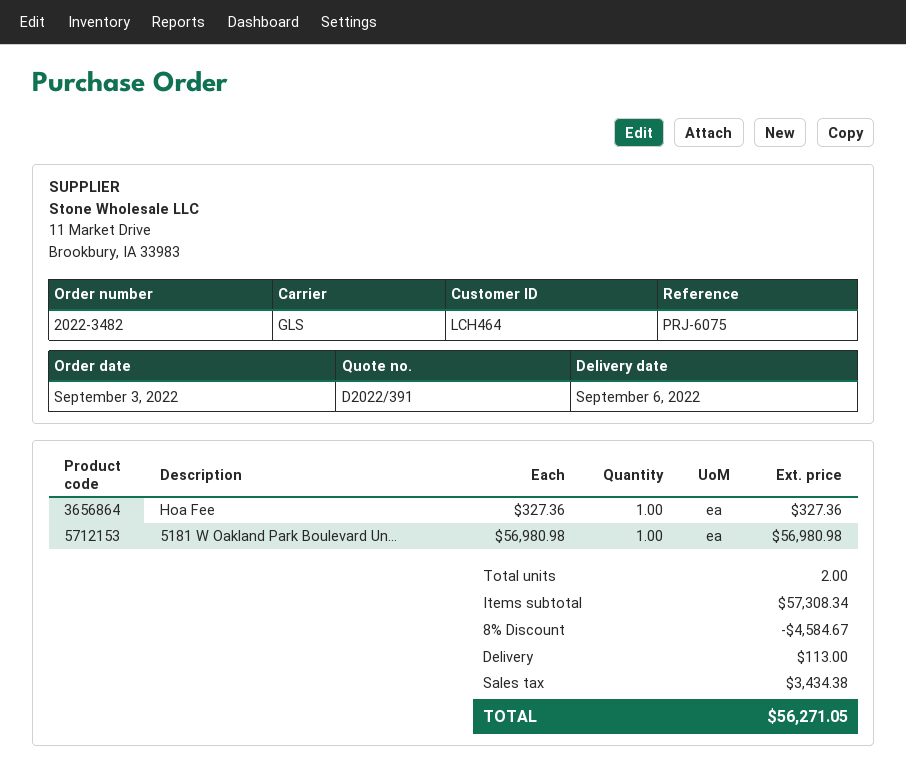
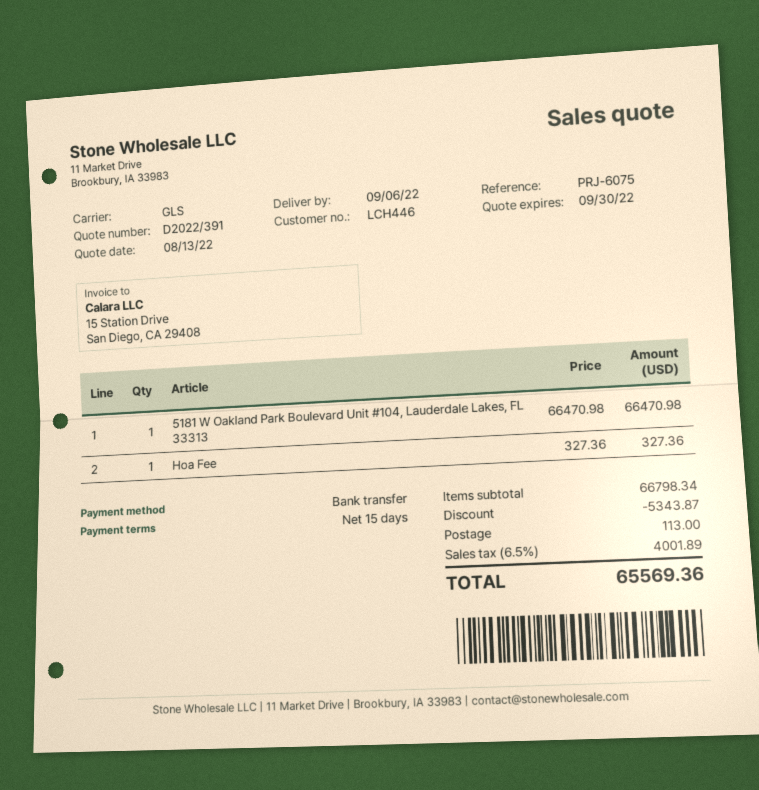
customer number: LCH464 -> LCH446
5181 W Oakland Park Boulevard Un...: 1 x 56980.98 = 56980.98 -> 1 x 66470.98 = 66470.98
subtotal: 57308.34 -> 66798.34
discount: 4584.67 -> 5343.87
tax: 3434.38 -> 4001.89
total: 56271.05 -> 65569.36

